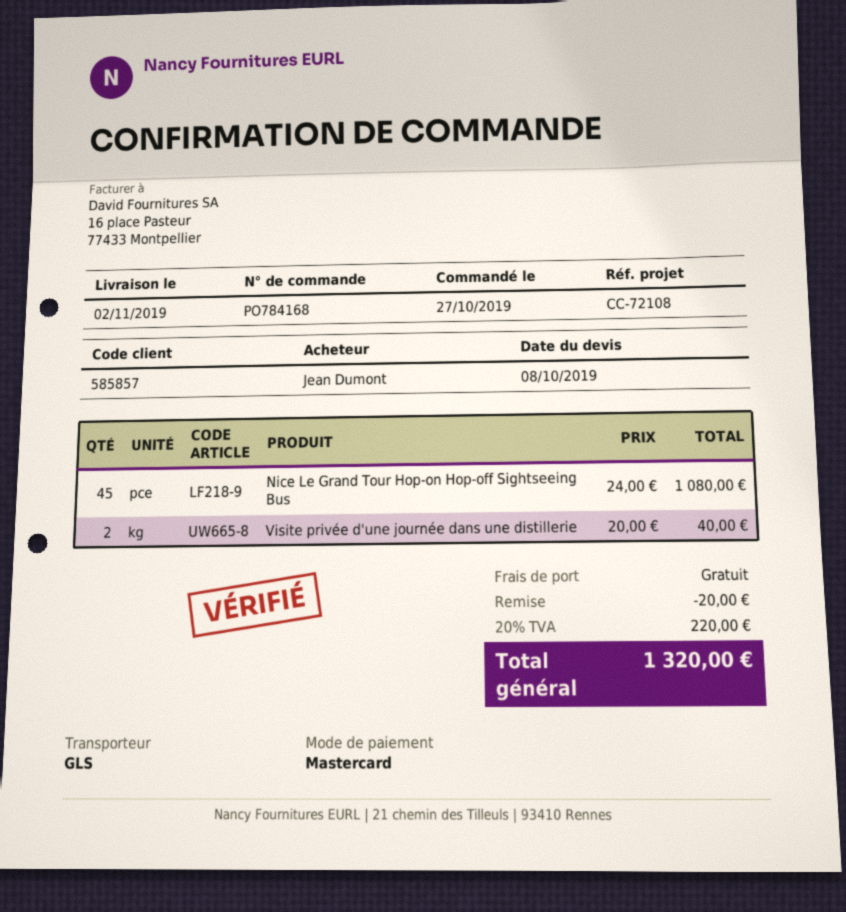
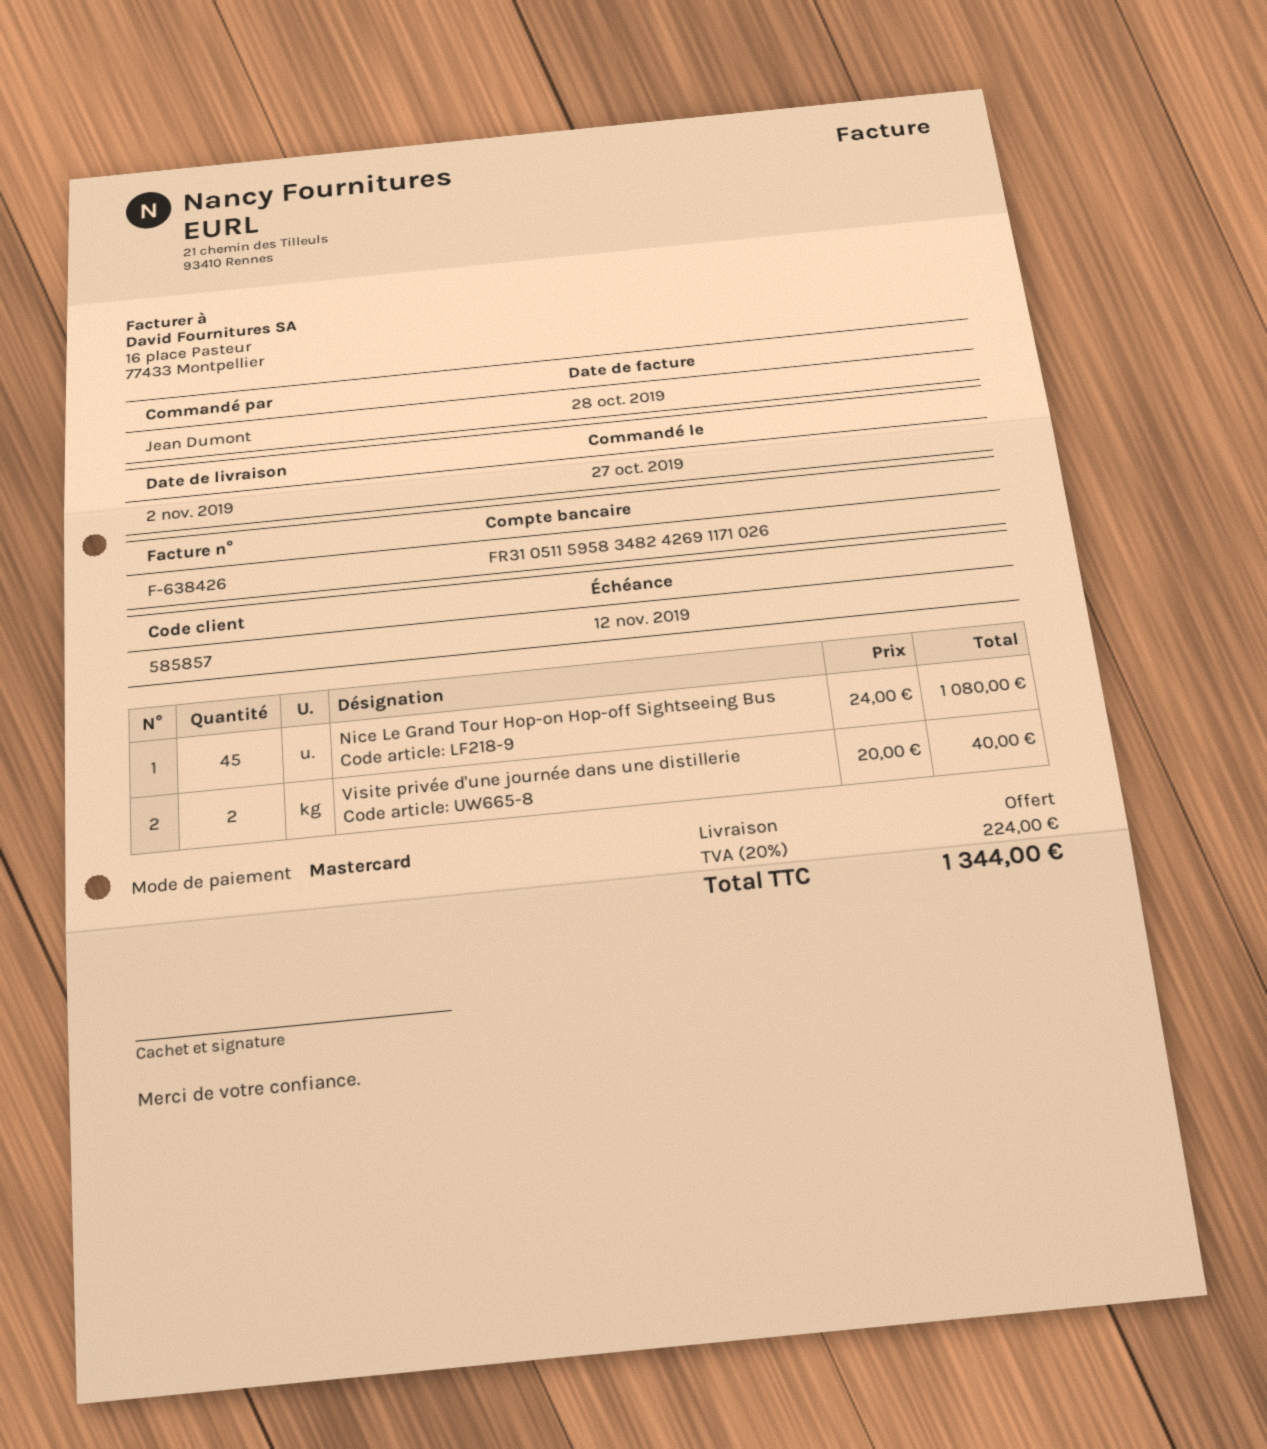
discount: 20.00 -> none
tax: 20% = 220.00 -> 20% = 224.00
total: 1320.00 -> 1344.00

